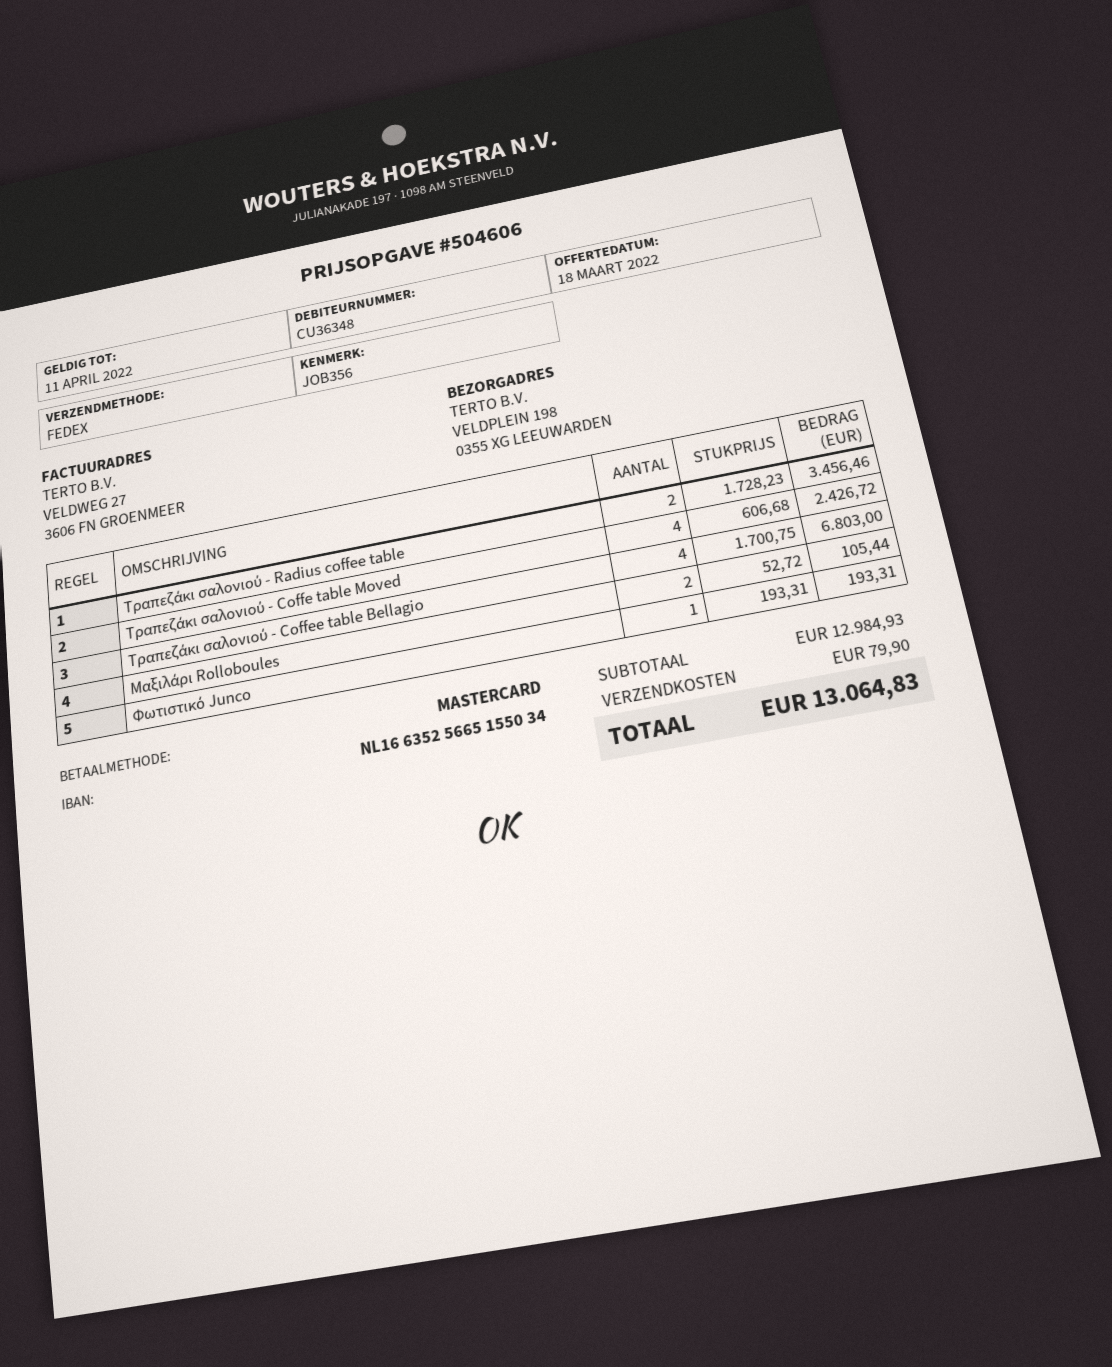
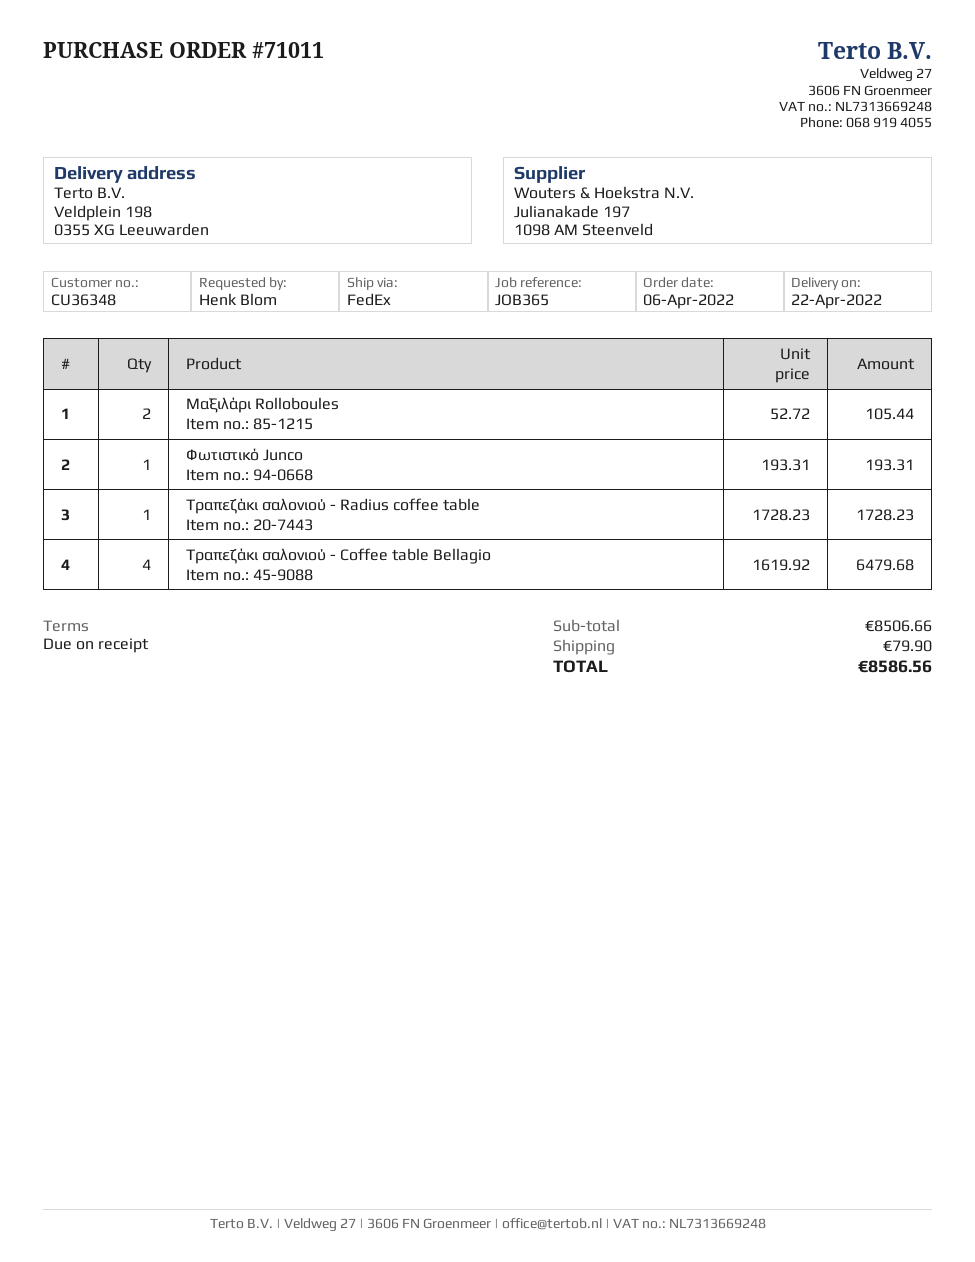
reference: JOB356 -> JOB365
Τραπεζάκι σαλονιού - Radius coffee table: 2 x 1728.23 = 3456.46 -> 1 x 1728.23 = 1728.23
Τραπεζάκι σαλονιού - Coffe table Moved: 4 x 606.68 = 2426.72 -> none
Τραπεζάκι σαλονιού - Coffee table Bellagio: 4 x 1700.75 = 6803.00 -> 4 x 1619.92 = 6479.68
subtotal: 12984.93 -> 8506.66
total: 13064.83 -> 8586.56

